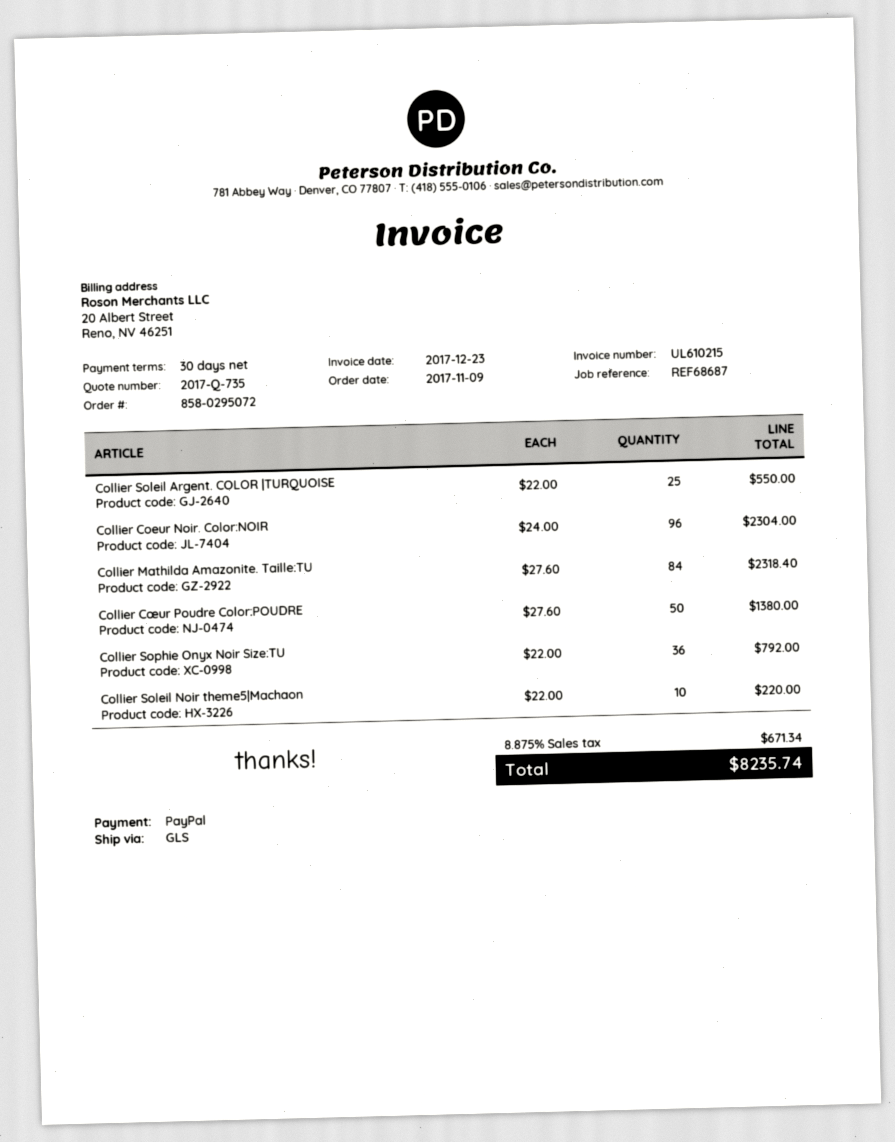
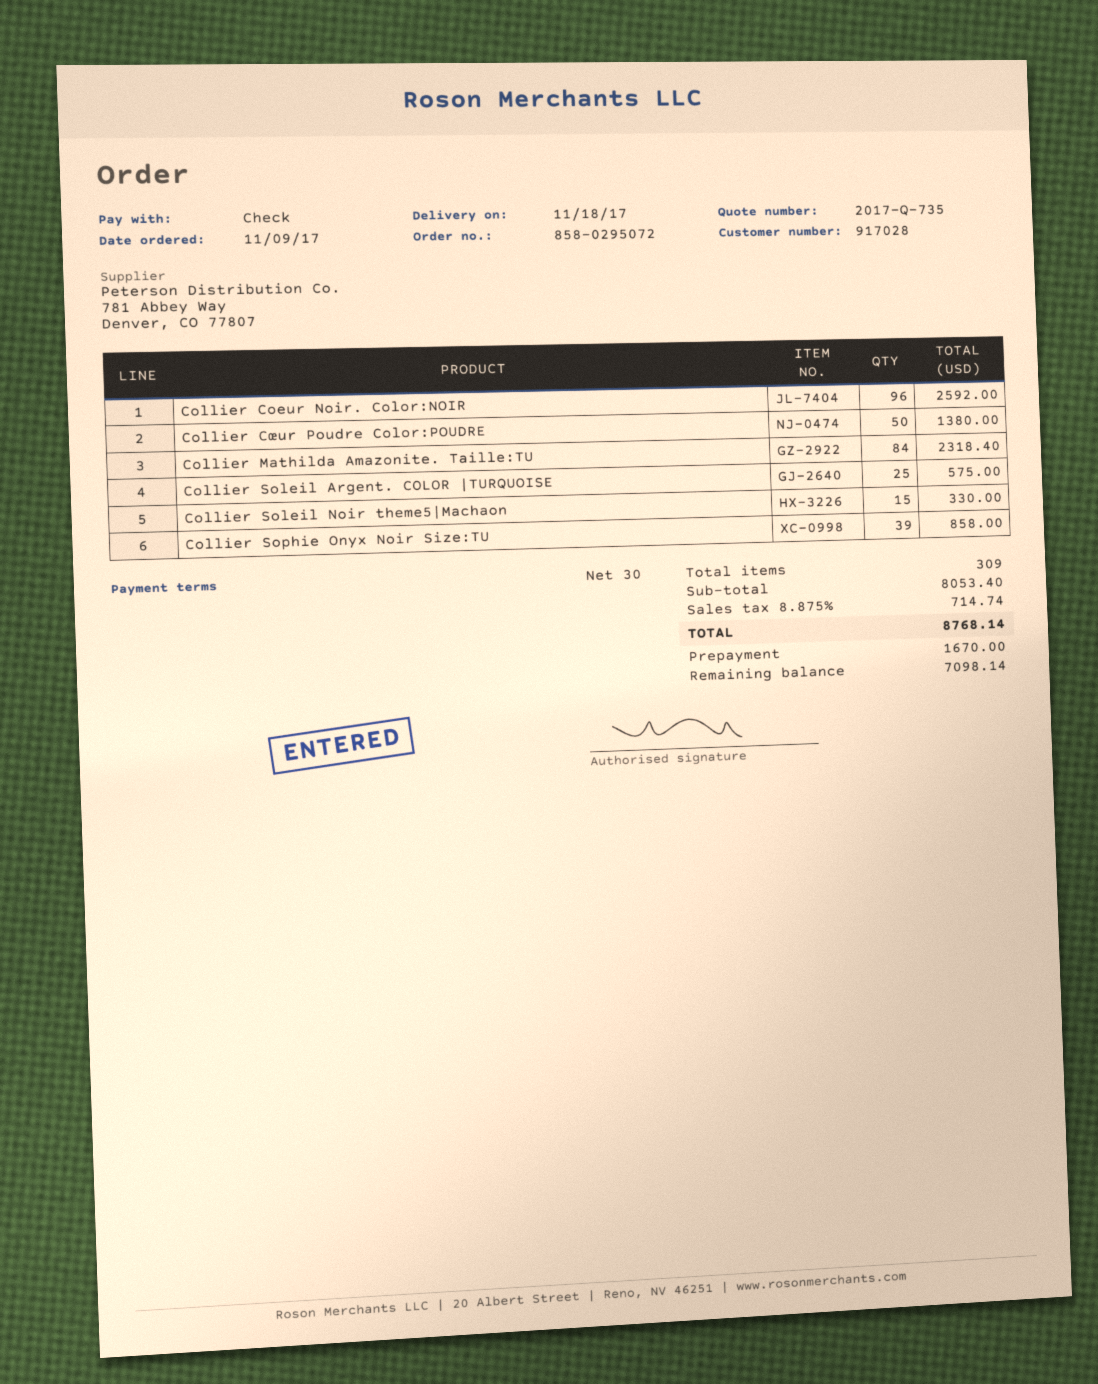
payment method: PayPal -> cheque
Collier Soleil Argent. COLOR |TURQUOISE: 25 for 550.00 -> 25 for 575.00
Collier Coeur Noir. Color:NOIR: 96 for 2304.00 -> 96 for 2592.00
Collier Sophie Onyx Noir Size:TU: 36 for 792.00 -> 39 for 858.00
Collier Soleil Noir theme5|Machaon: 10 for 220.00 -> 15 for 330.00
tax: 8.875% = 671.34 -> 8.875% = 714.74
total: 8235.74 -> 8768.14

